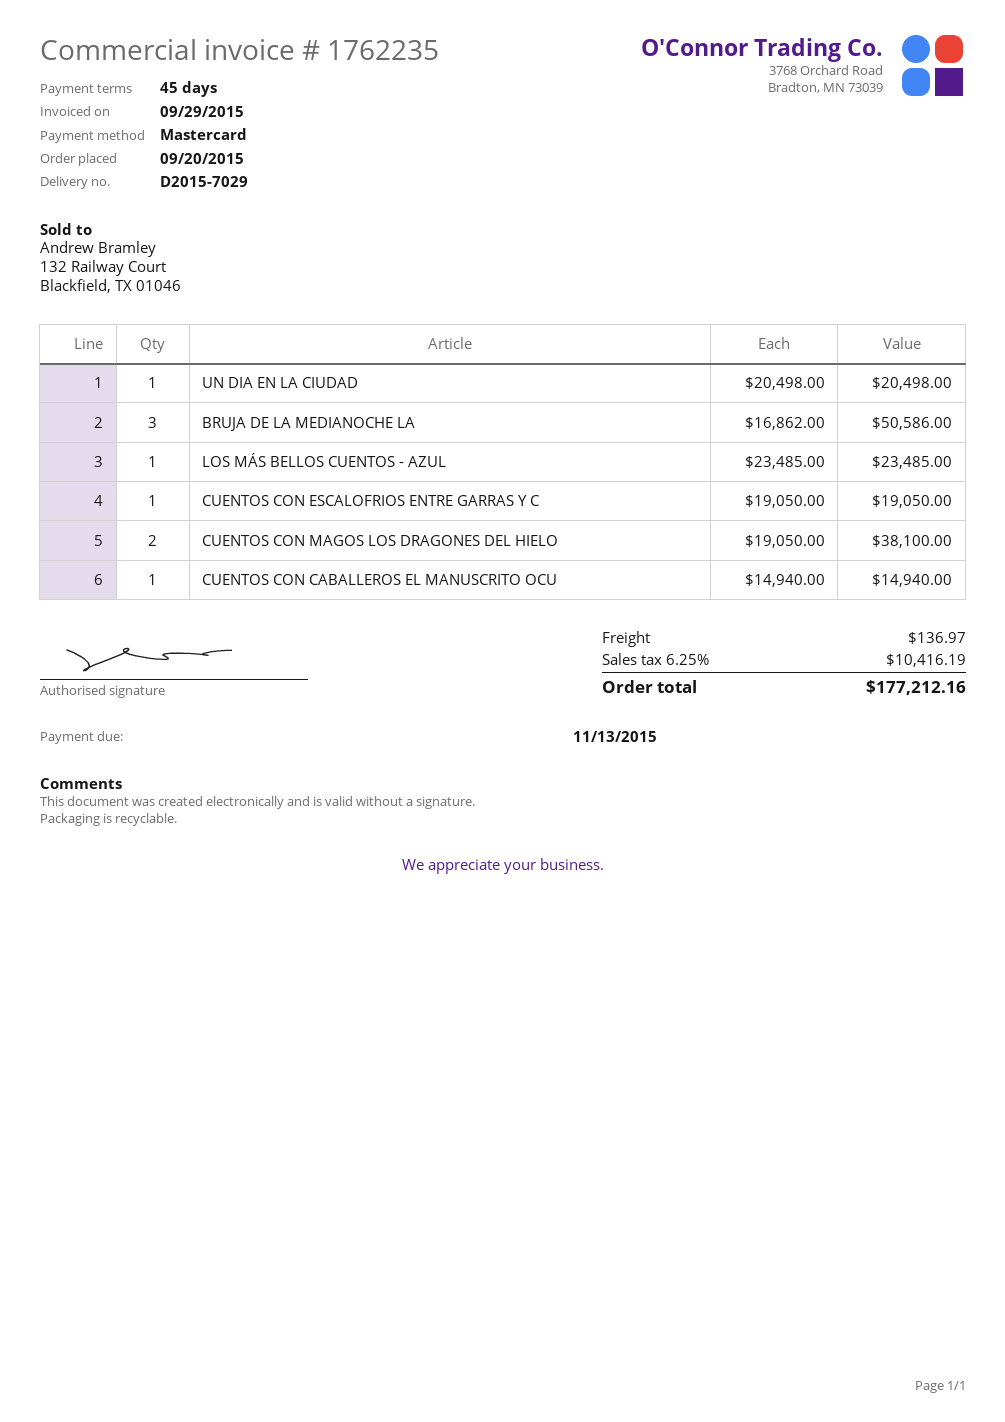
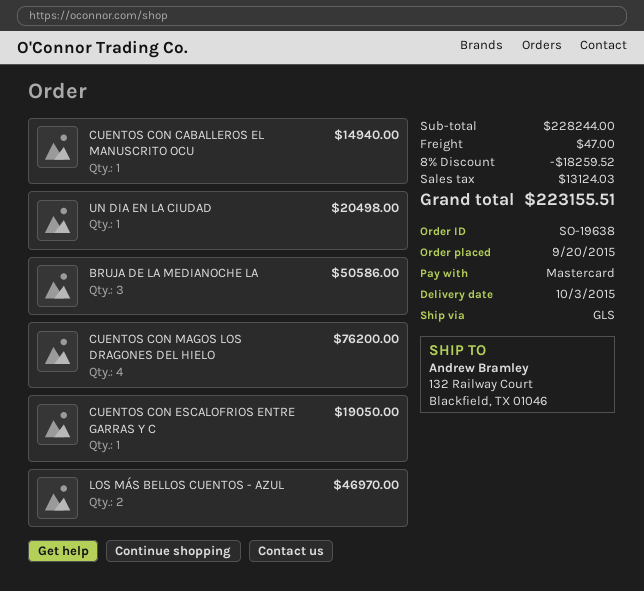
LOS MÁS BELLOS CUENTOS - AZUL: 1 for 23485.00 -> 2 for 46970.00
CUENTOS CON MAGOS LOS DRAGONES DEL HIELO: 2 for 38100.00 -> 4 for 76200.00
discount: none -> 8% = 18259.52
shipping: 136.97 -> 47.00
tax: 10416.19 -> 13124.03
total: 177212.16 -> 223155.51

